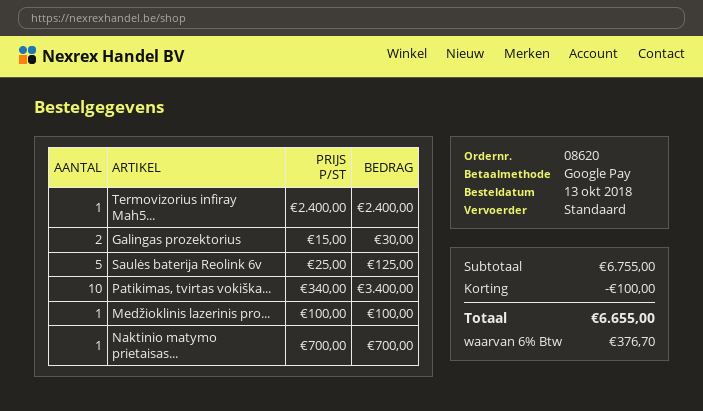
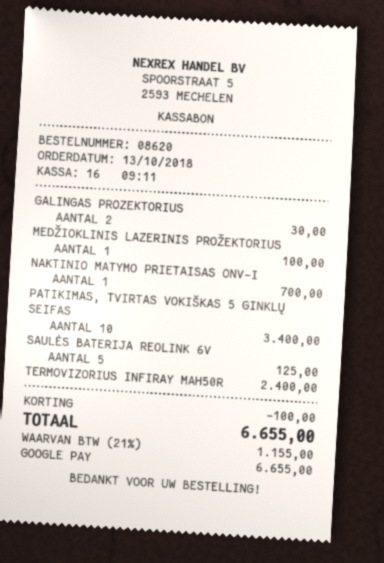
tax: 6% = 376.70 -> 21% = 1155.00

